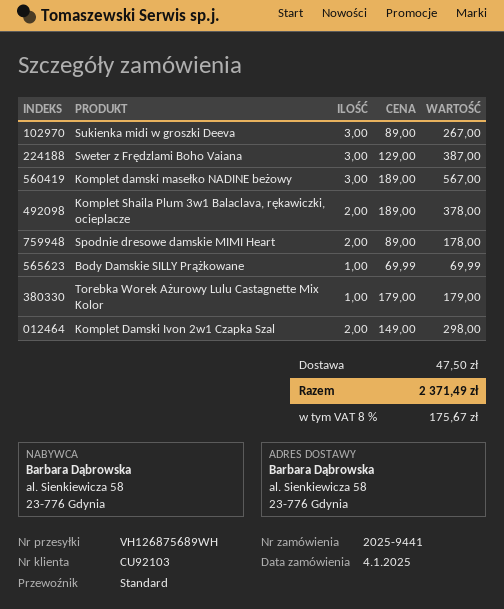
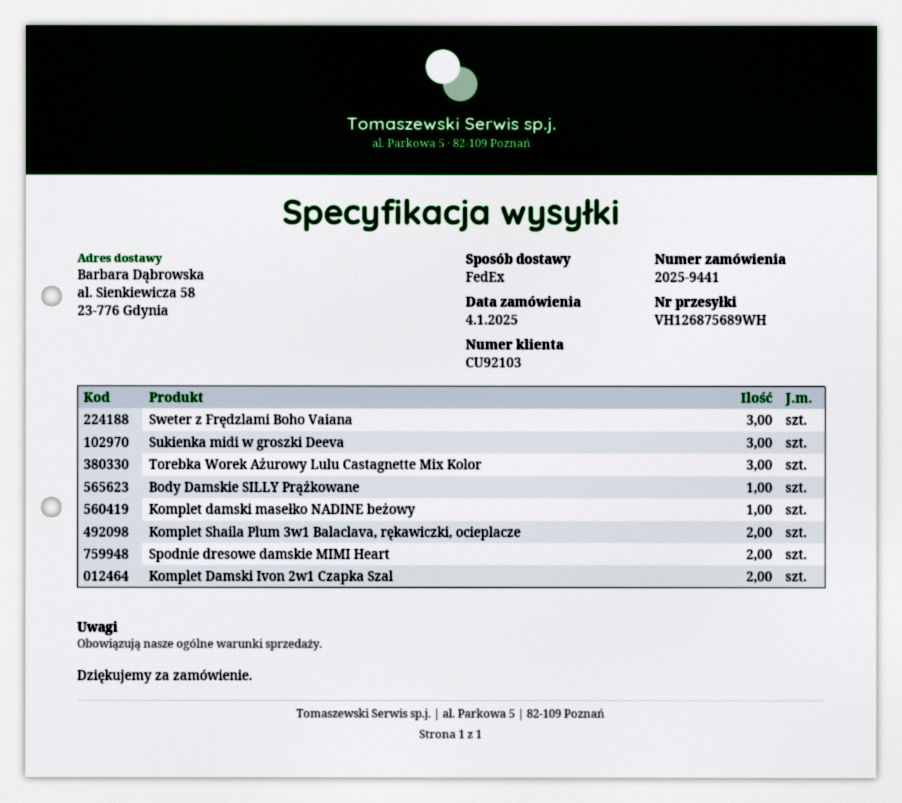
shipping method: standard -> FedEx
Komplet damski masełko NADINE beżowy: 3 -> 1
Torebka Worek Ażurowy Lulu Castagnette Mix Kolor: 1 -> 3

